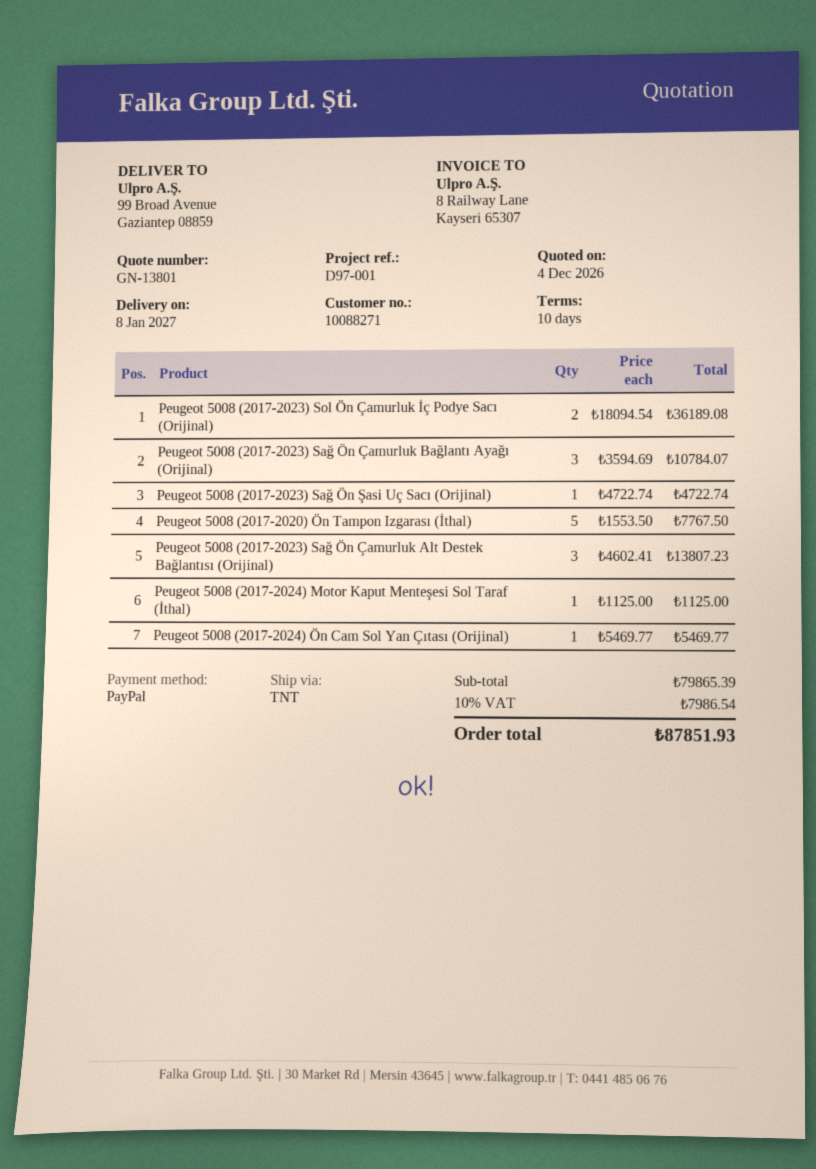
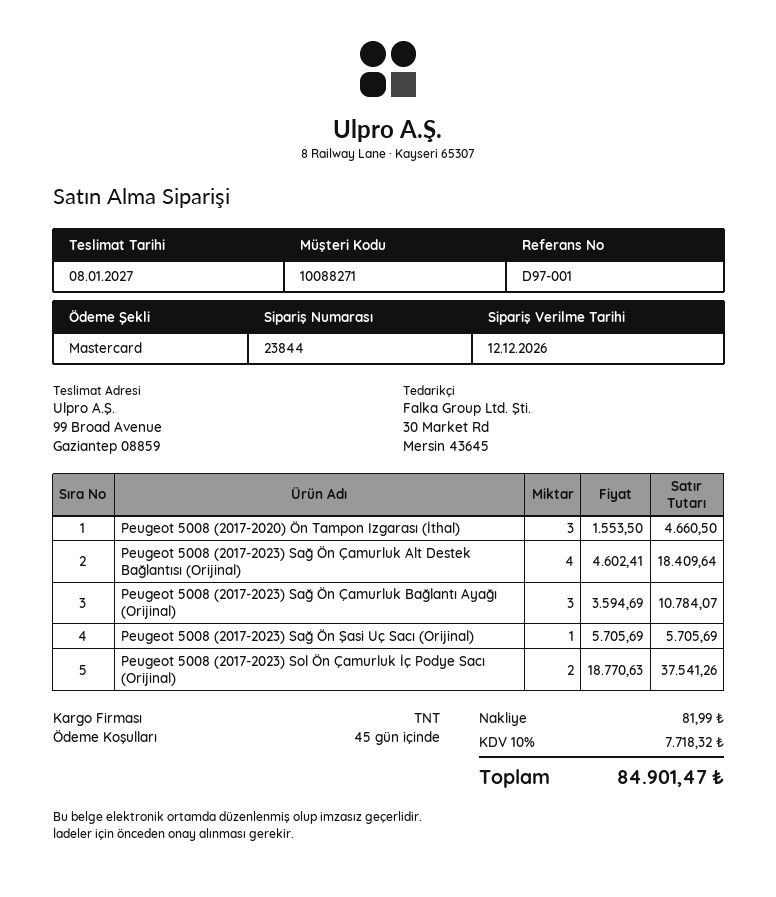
payment terms: 10 days -> 45 days
payment method: PayPal -> Mastercard
Peugeot 5008 (2017-2023) Sol Ön Çamurluk İç Podye Sacı (Orijinal): 2 x 18094.54 = 36189.08 -> 2 x 18770.63 = 37541.26
Peugeot 5008 (2017-2023) Sağ Ön Şasi Uç Sacı (Orijinal): 1 x 4722.74 = 4722.74 -> 1 x 5705.69 = 5705.69
Peugeot 5008 (2017-2020) Ön Tampon Izgarası (İthal): 5 x 1553.50 = 7767.50 -> 3 x 1553.50 = 4660.50
Peugeot 5008 (2017-2023) Sağ Ön Çamurluk Alt Destek Bağlantısı (Orijinal): 3 x 4602.41 = 13807.23 -> 4 x 4602.41 = 18409.64
Peugeot 5008 (2017-2024) Motor Kaput Menteşesi Sol Taraf (İthal): 1 x 1125.00 = 1125.00 -> none
Peugeot 5008 (2017-2024) Ön Cam Sol Yan Çıtası (Orijinal): 1 x 5469.77 = 5469.77 -> none
shipping: none -> 81.99
tax: 10% = 7986.54 -> 10% = 7718.32
total: 87851.93 -> 84901.47

